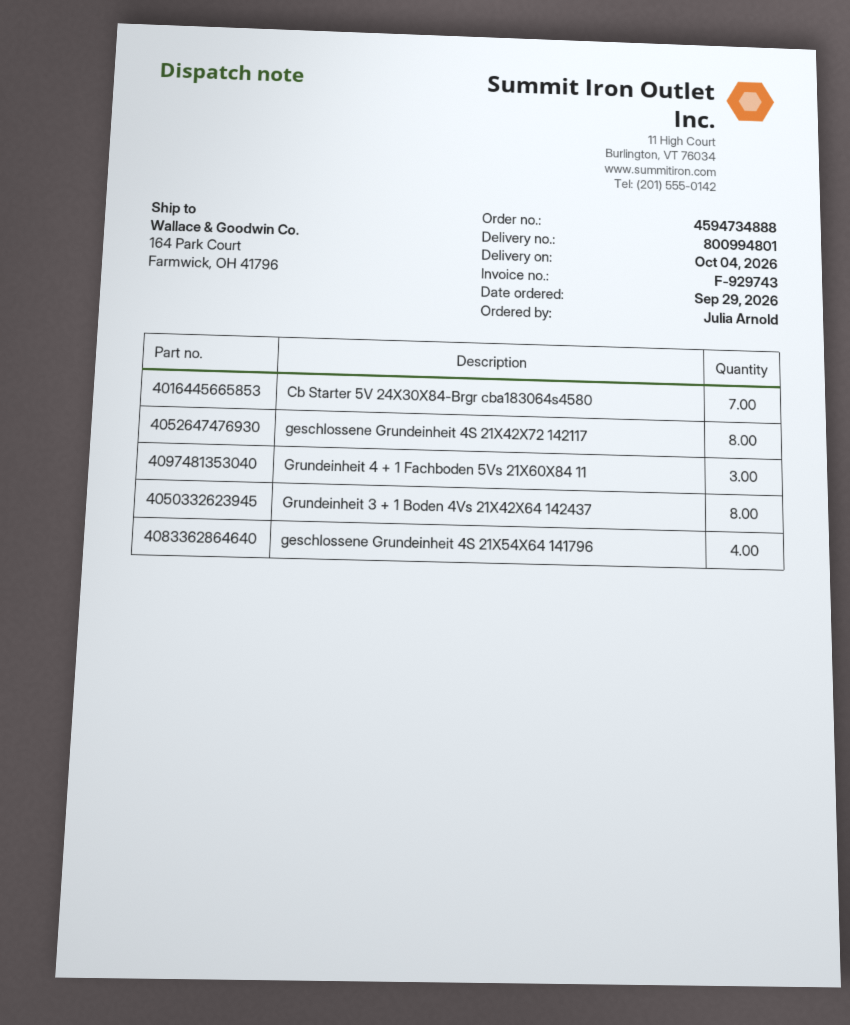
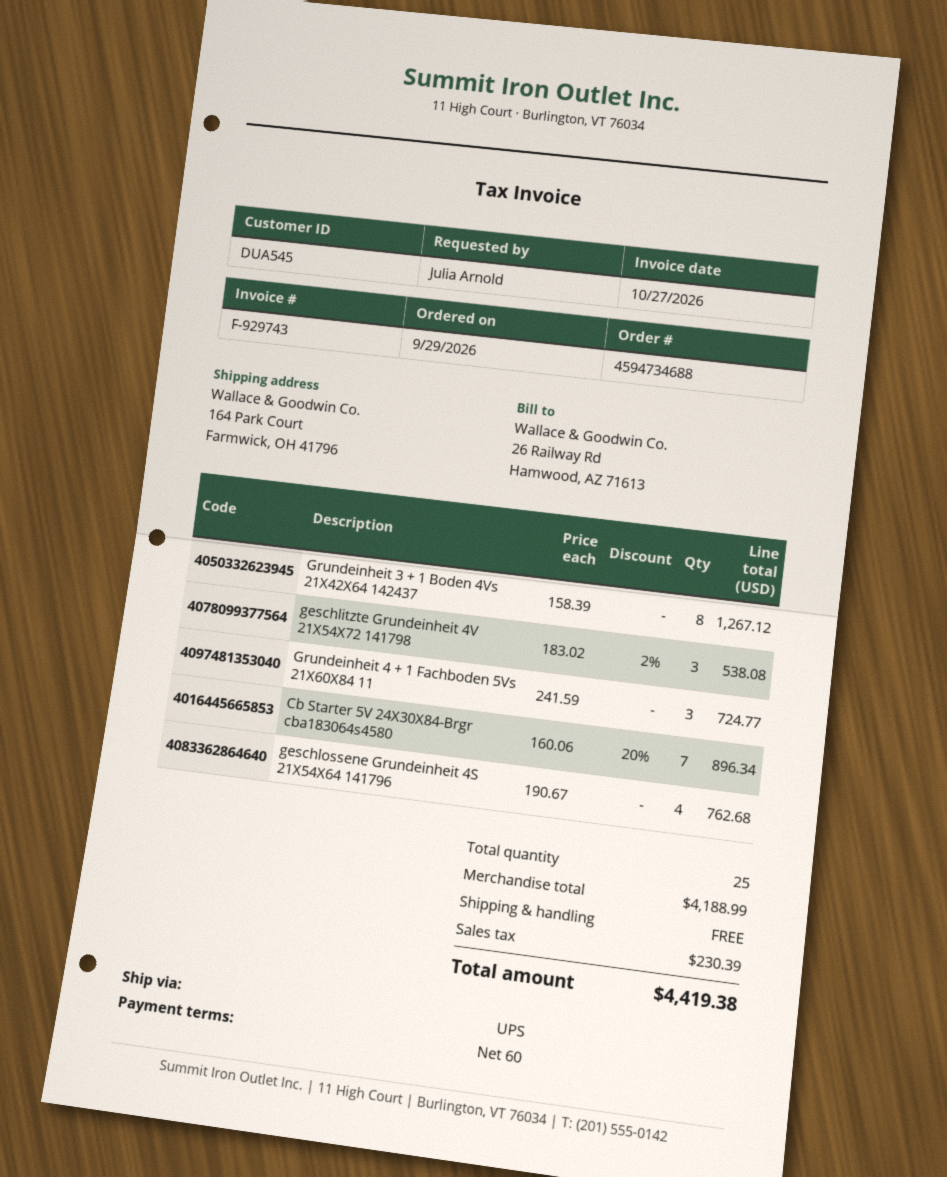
order number: 4594734888 -> 4594734688
geschlossene Grundeinheit 4S 21X42X72 142117: 8 -> none
geschlitzte Grundeinheit 4V 21X54X72 141798: none -> 3

